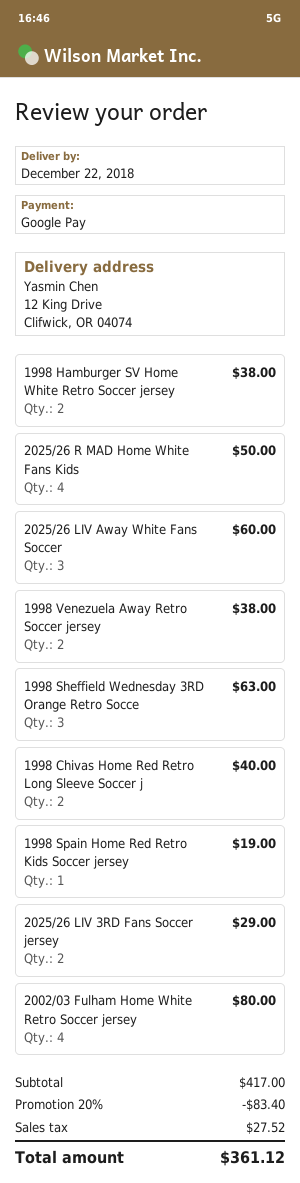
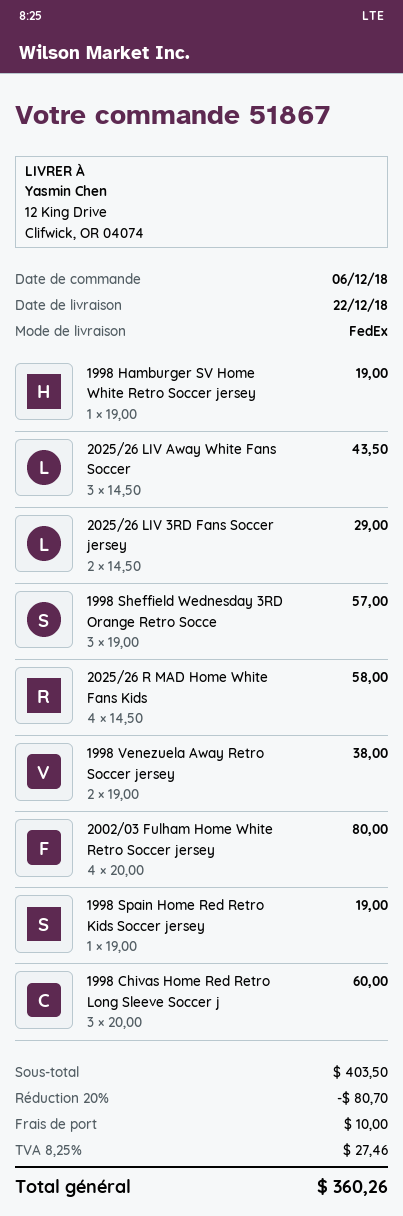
1998 Hamburger SV Home White Retro Soccer jersey: 2 for 38.00 -> 1 for 19.00
2025/26 R MAD Home White Fans Kids: 4 for 50.00 -> 4 for 58.00
2025/26 LIV Away White Fans Soccer: 3 for 60.00 -> 3 for 43.50
1998 Sheffield Wednesday 3RD Orange Retro Socce: 3 for 63.00 -> 3 for 57.00
1998 Chivas Home Red Retro Long Sleeve Soccer j: 2 for 40.00 -> 3 for 60.00
subtotal: 417.00 -> 403.50
discount: 20% = 83.40 -> 20% = 80.70
shipping: none -> 10.00
tax: 27.52 -> 27.46
total: 361.12 -> 360.26

